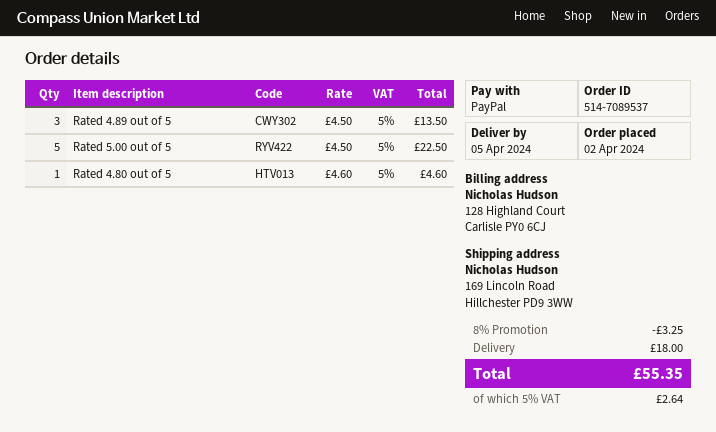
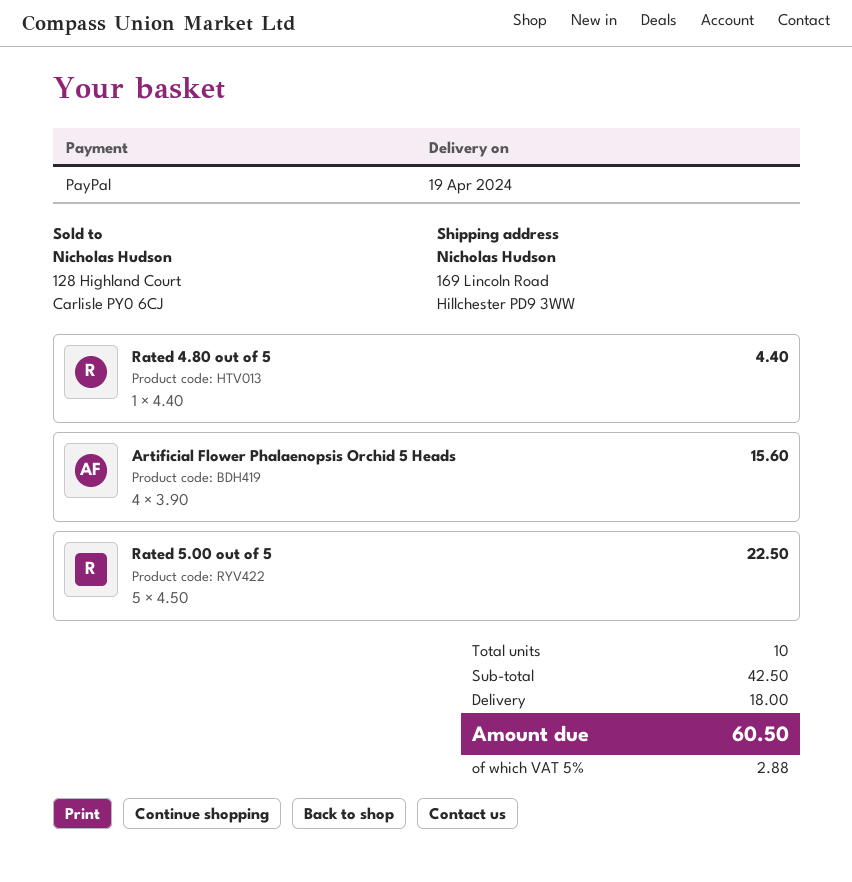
delivery date: 2024-04-05 -> 2024-04-19
Rated 4.89 out of 5: 3 x 4.50 = 13.50 -> none
Rated 4.80 out of 5: 1 x 4.60 = 4.60 -> 1 x 4.40 = 4.40
Artificial Flower Phalaenopsis Orchid 5 Heads: none -> 4 x 3.90 = 15.60
discount: 8% = 3.25 -> none
tax: 5% = 2.64 -> 5% = 2.88
total: 55.35 -> 60.50

